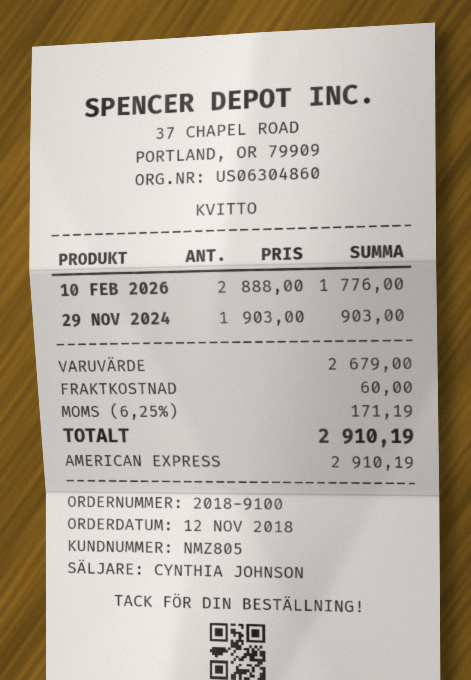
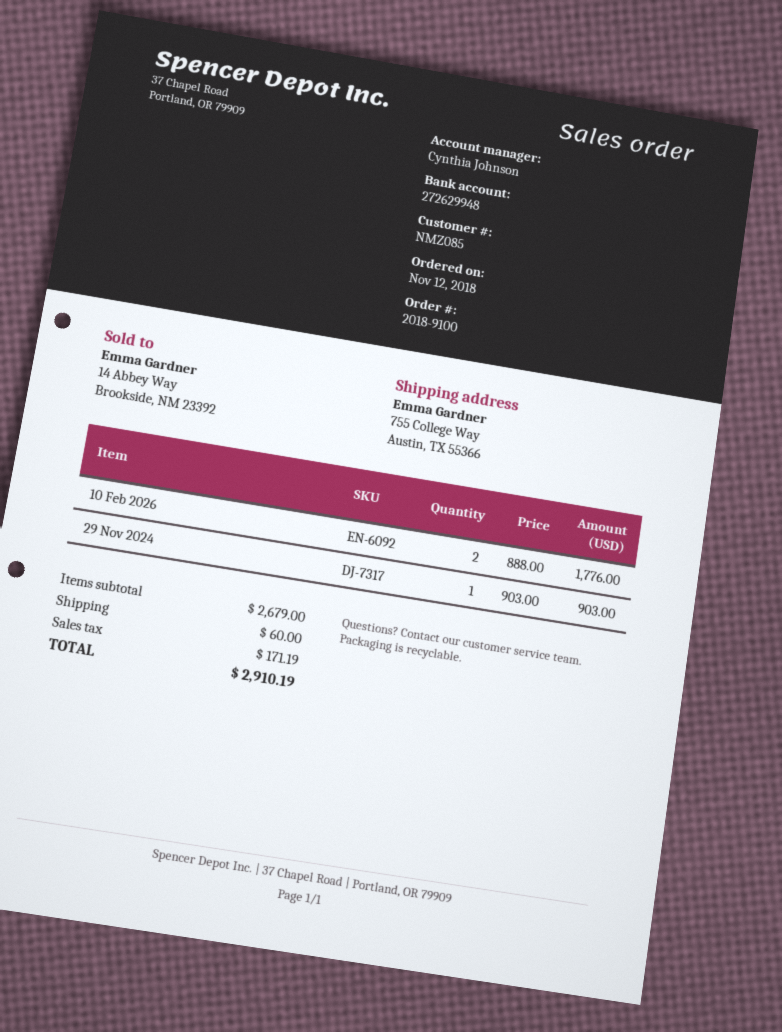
customer number: NMZ805 -> NMZ085

